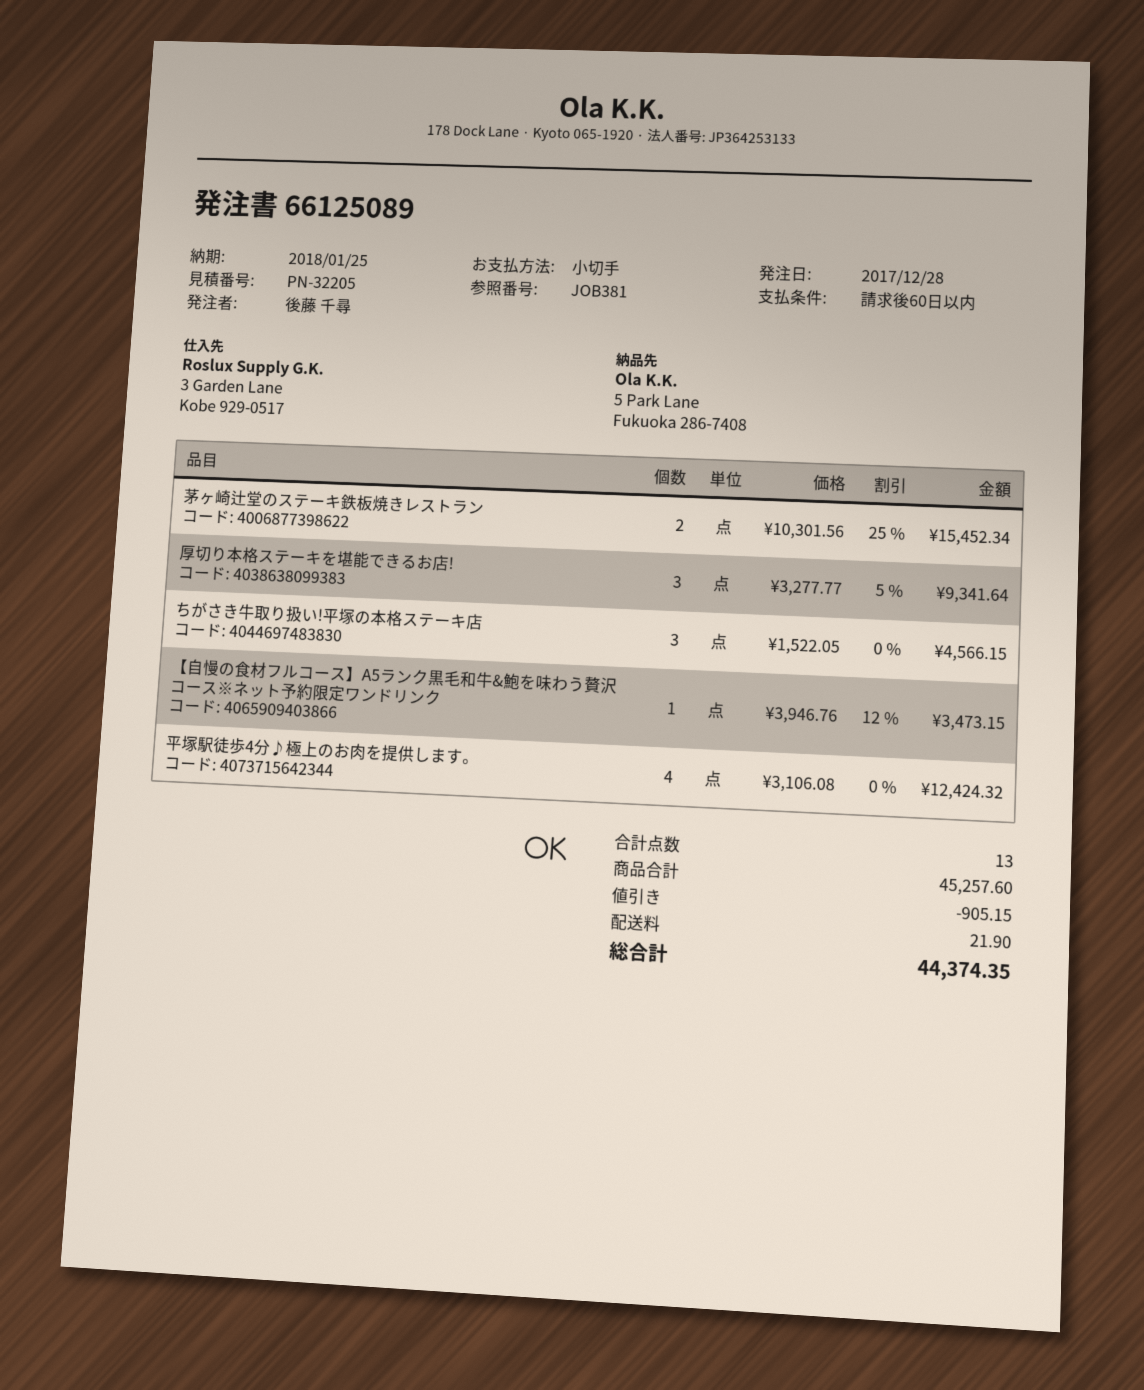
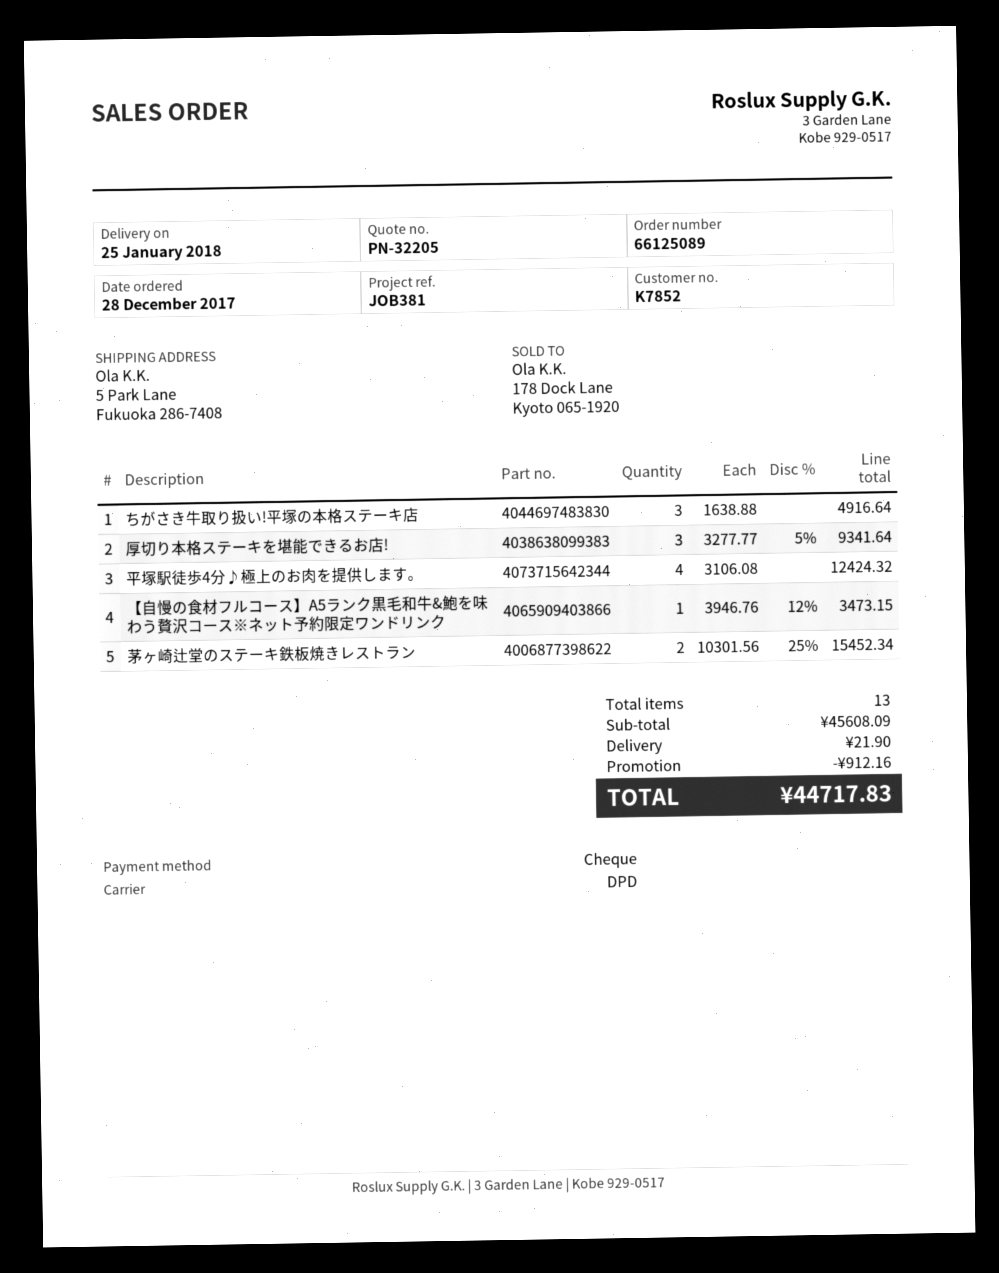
ちがさき牛取り扱い!平塚の本格ステーキ店: 3 x 1522.05 = 4566.15 -> 3 x 1638.88 = 4916.64
subtotal: 45257.60 -> 45608.09
discount: 905.15 -> 912.16
total: 44374.35 -> 44717.83

